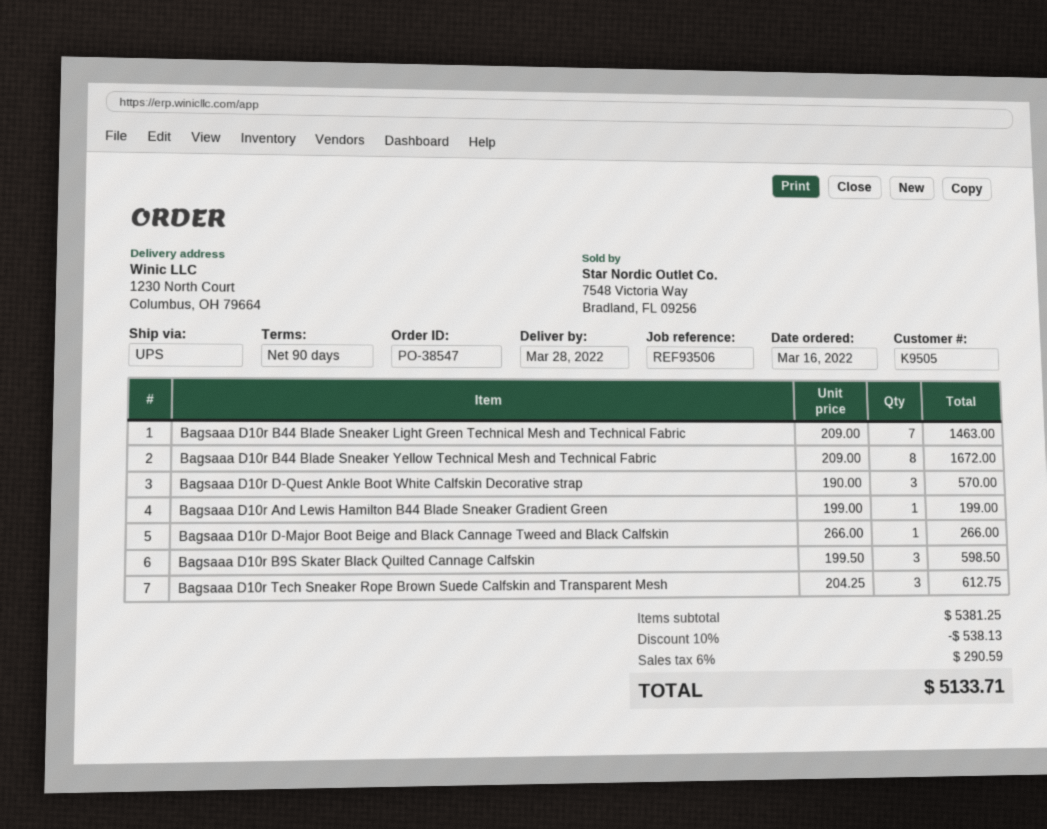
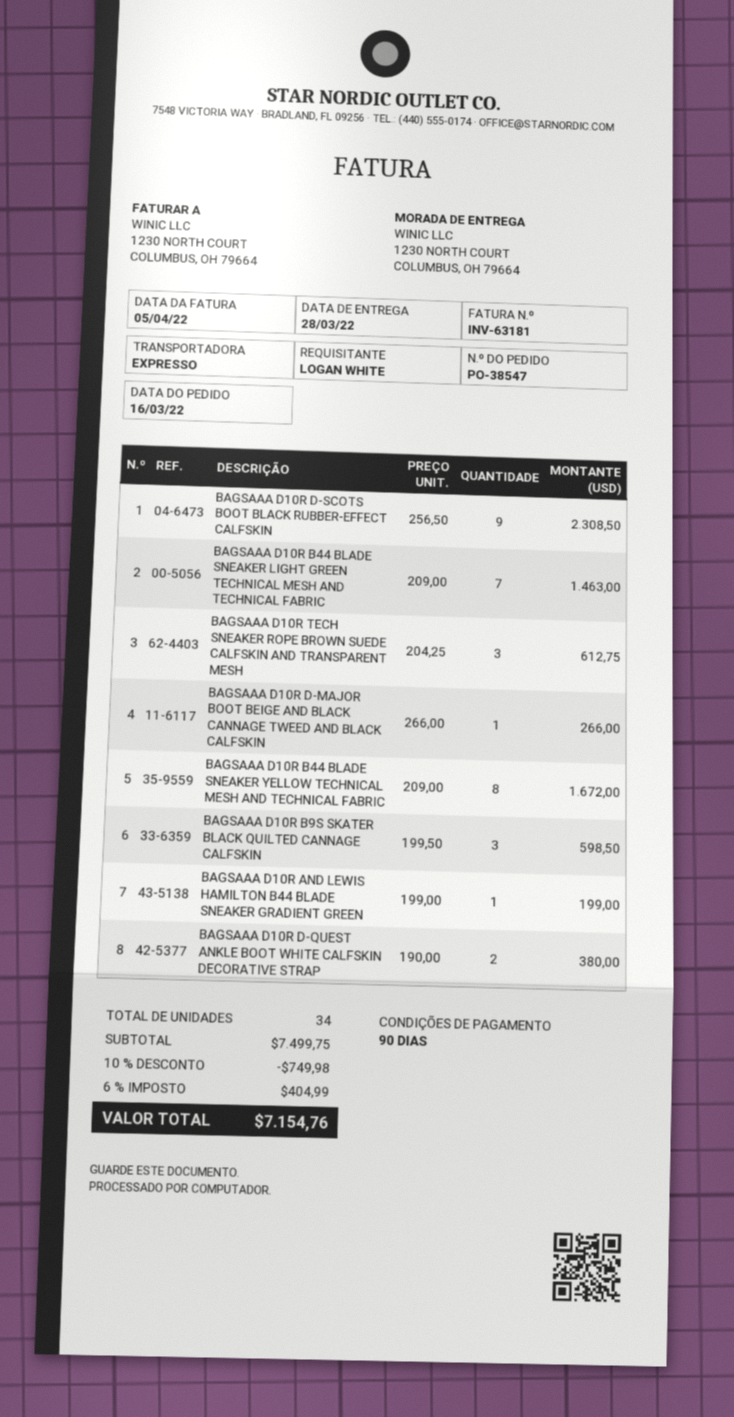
shipping method: UPS -> express
Bagsaaa D10r D-Quest Ankle Boot White Calfskin Decorative strap: 3 x 190.00 = 570.00 -> 2 x 190.00 = 380.00
BAGSAAA D10R D-SCOTS BOOT BLACK RUBBER-EFFECT CALFSKIN: none -> 9 x 256.50 = 2308.50
subtotal: 5381.25 -> 7499.75
discount: 10% = 538.13 -> 10% = 749.98
tax: 6% = 290.59 -> 6% = 404.99
total: 5133.71 -> 7154.76

